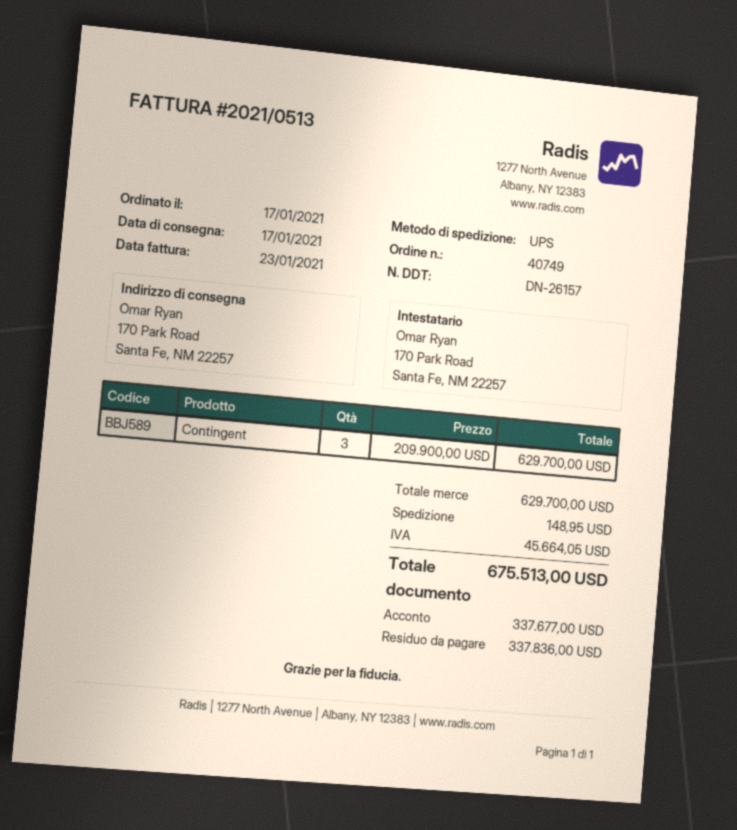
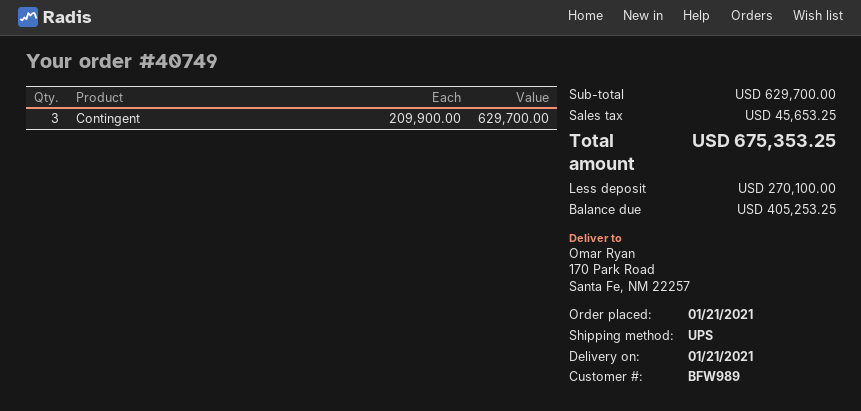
order date: 2021-01-17 -> 2021-01-21
delivery date: 2021-01-17 -> 2021-01-21
shipping: 148.95 -> none
tax: 45664.05 -> 45653.25
total: 675513.00 -> 675353.25
deposit: 337677.00 -> 270100.00
balance: 337836.00 -> 405253.25

